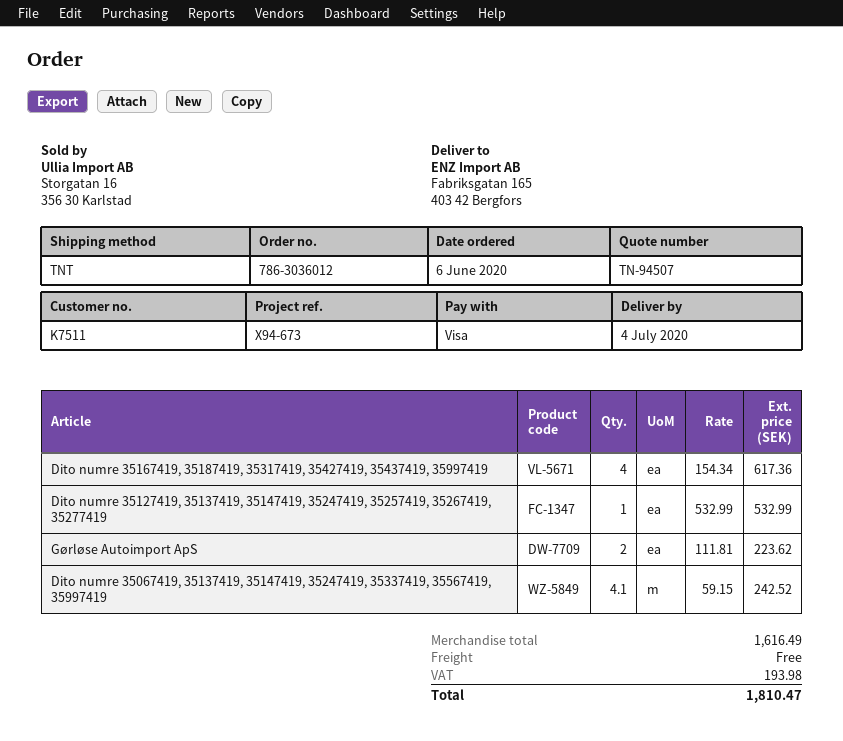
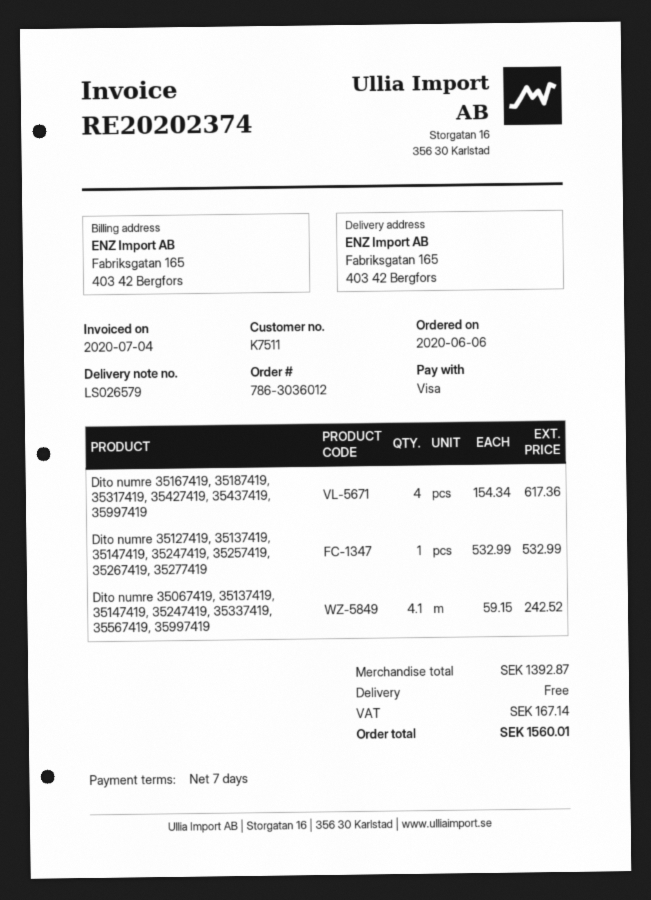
Gørløse Autoimport ApS: 2 x 111.81 = 223.62 -> none
subtotal: 1616.49 -> 1392.87
tax: 193.98 -> 167.14
total: 1810.47 -> 1560.01

